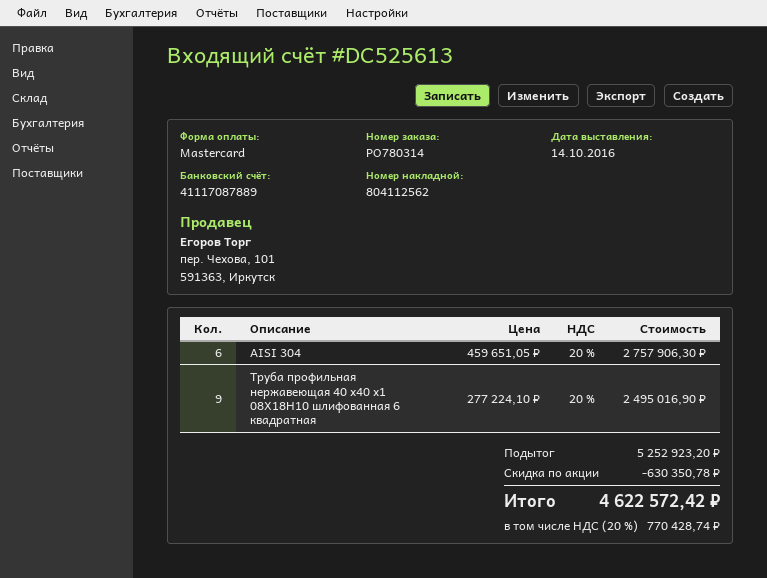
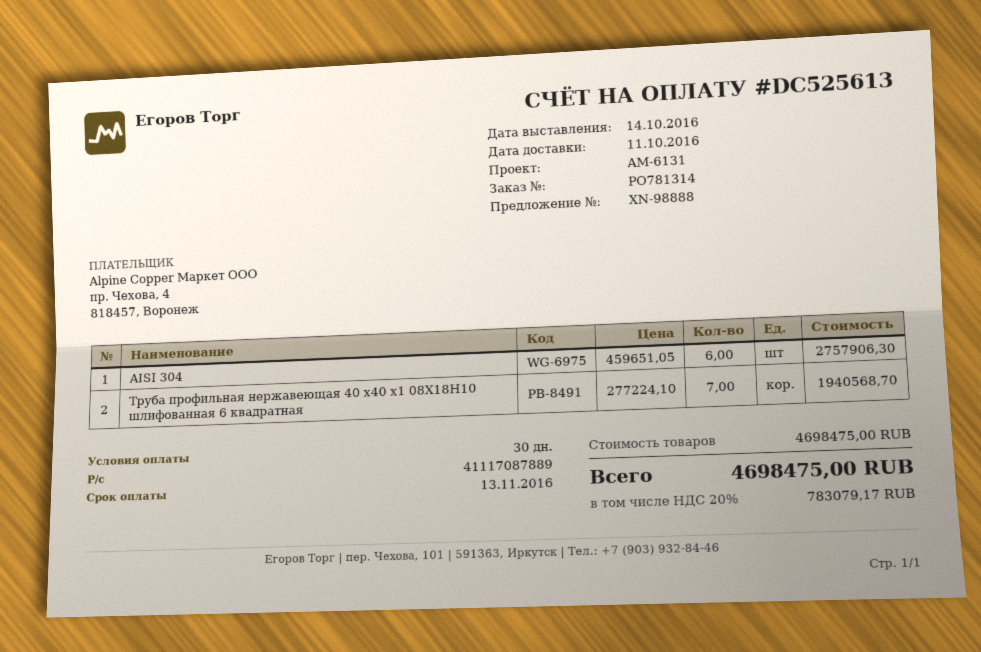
order number: PO780314 -> PO781314
Труба профильная нержавеющая 40 х40 х1 08Х18Н10 шлифованная 6 квадратная: 9 x 277224.10 = 2495016.90 -> 7 x 277224.10 = 1940568.70
subtotal: 5252923.20 -> 4698475.00
discount: 630350.78 -> none
tax: 20% = 770428.74 -> 20% = 783079.17
total: 4622572.42 -> 4698475.00

